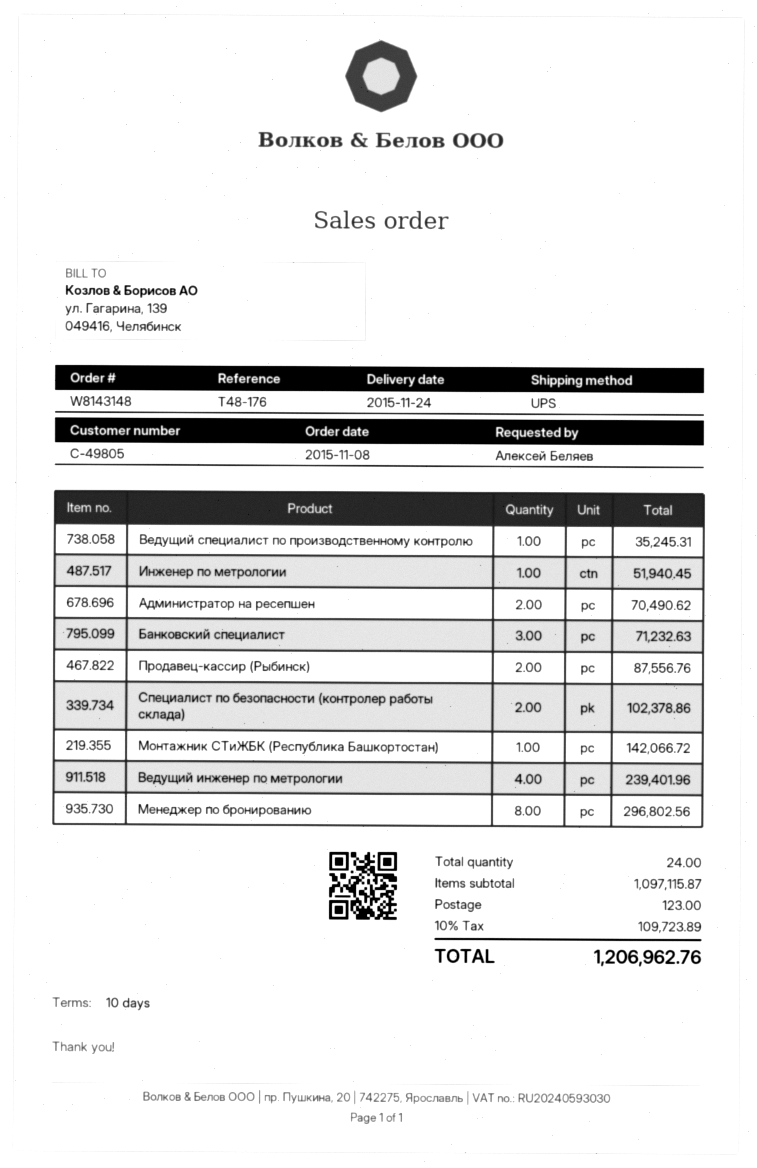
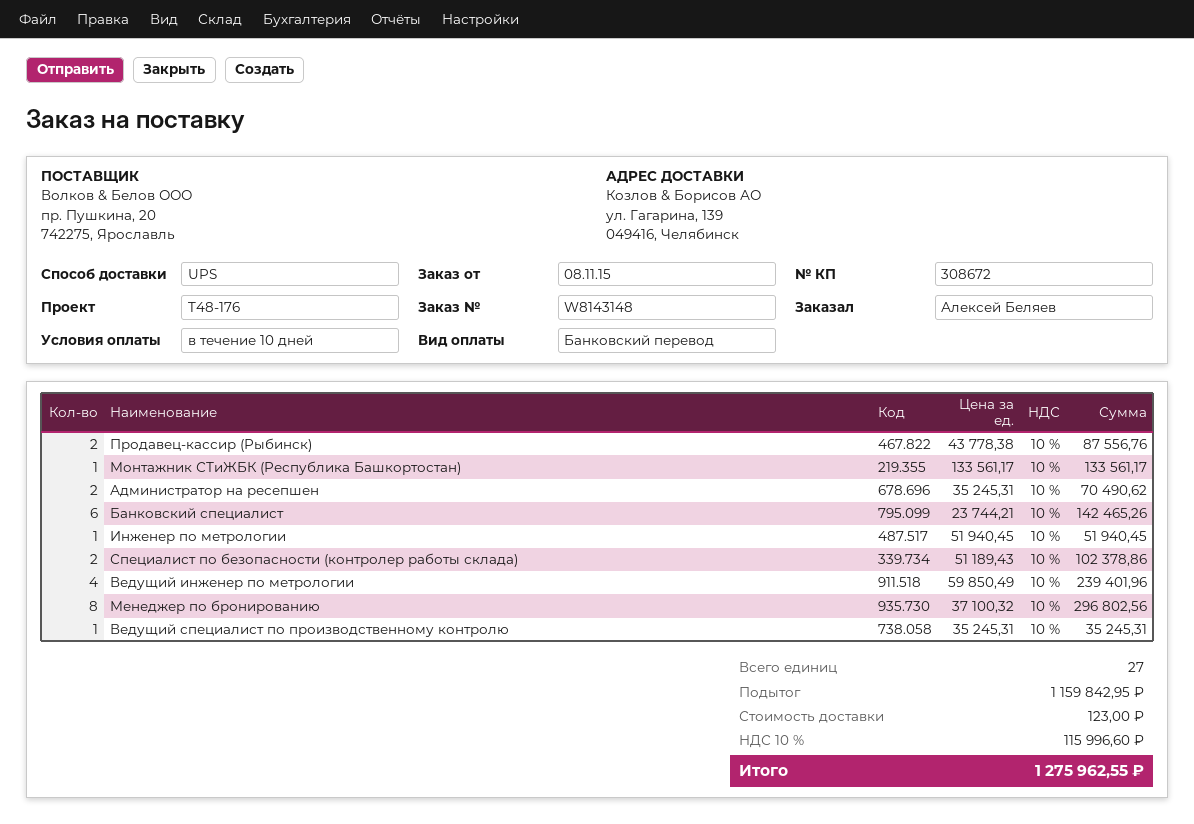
Банковский специалист: 3 for 71232.63 -> 6 for 142465.26
Монтажник СТиЖБК (Республика Башкортостан): 1 for 142066.72 -> 1 for 133561.17
total quantity: 24 -> 27
subtotal: 1097115.87 -> 1159842.95
tax: 10% = 109723.89 -> 10% = 115996.60
total: 1206962.76 -> 1275962.55

